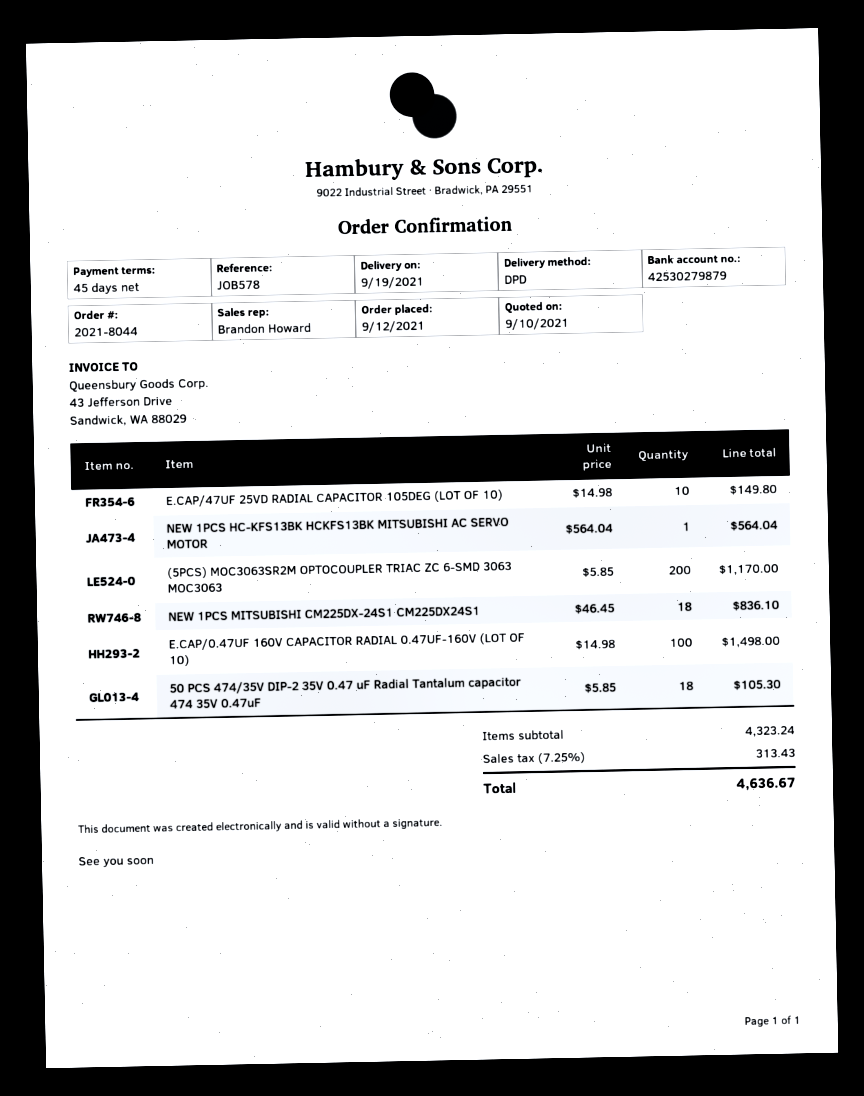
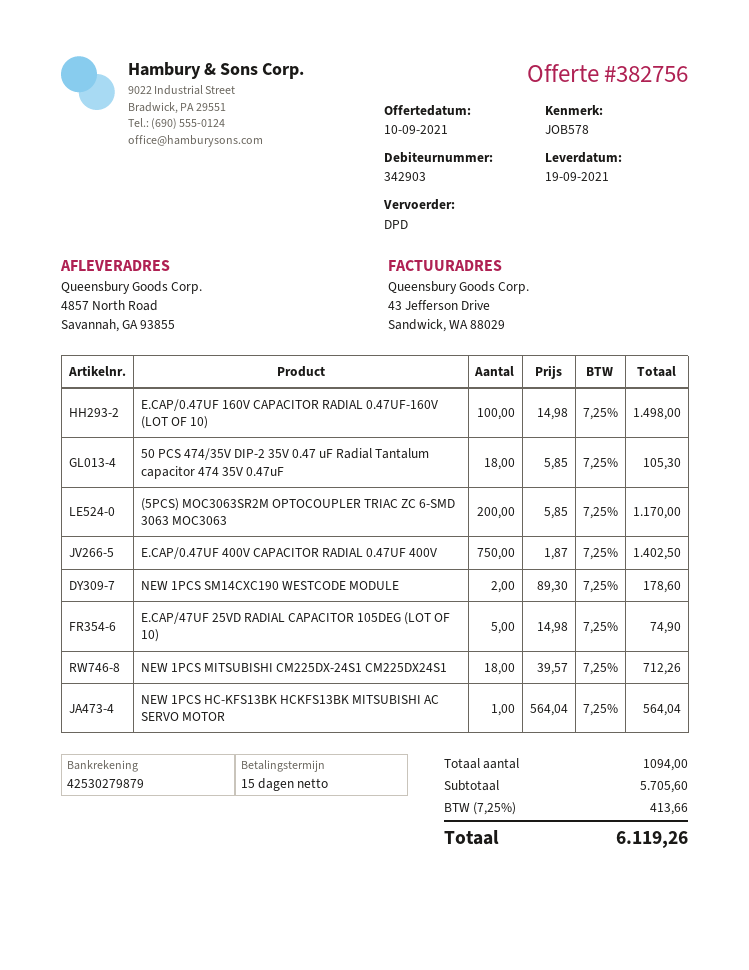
payment terms: 45 days -> 15 days
E.CAP/47UF 25VD RADIAL CAPACITOR 105DEG (LOT OF 10): 10 x 14.98 = 149.80 -> 5 x 14.98 = 74.90
NEW 1PCS MITSUBISHI CM225DX-24S1 CM225DX24S1: 18 x 46.45 = 836.10 -> 18 x 39.57 = 712.26
E.CAP/0.47UF 400V CAPACITOR RADIAL 0.47UF 400V: none -> 750 x 1.87 = 1402.50
NEW 1PCS SM14CXC190 WESTCODE MODULE: none -> 2 x 89.30 = 178.60
subtotal: 4323.24 -> 5705.60
tax: 7.25% = 313.43 -> 7.25% = 413.66
total: 4636.67 -> 6119.26

